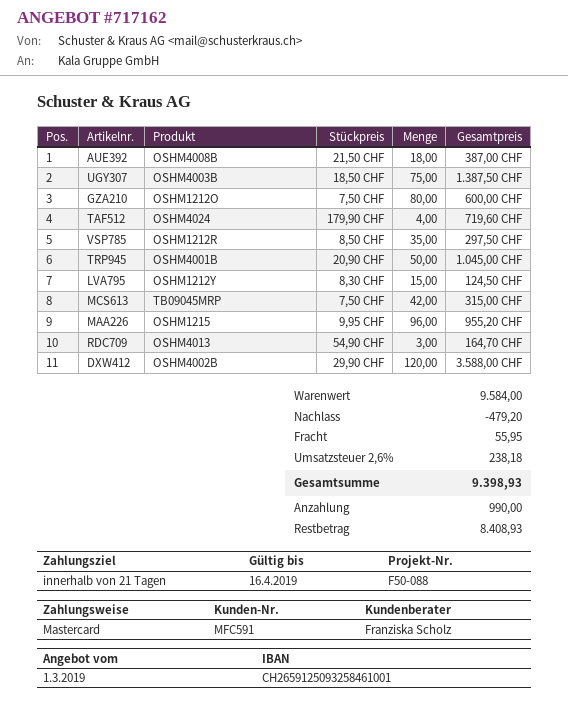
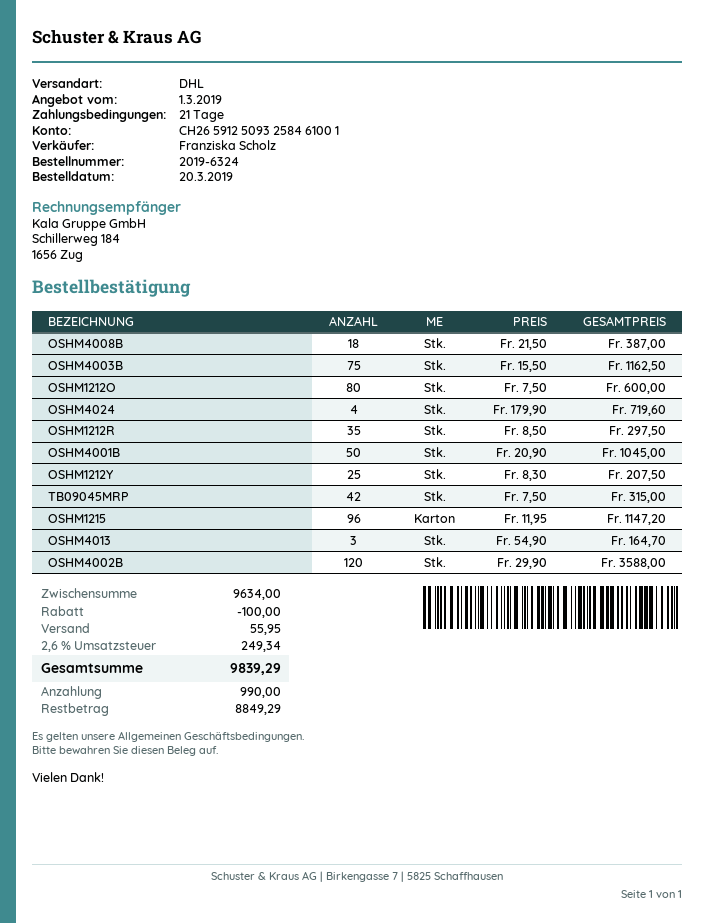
OSHM4003B: 75 x 18.50 = 1387.50 -> 75 x 15.50 = 1162.50
OSHM1212Y: 15 x 8.30 = 124.50 -> 25 x 8.30 = 207.50
OSHM1215: 96 x 9.95 = 955.20 -> 96 x 11.95 = 1147.20
subtotal: 9584.00 -> 9634.00
discount: 479.20 -> 100.00
tax: 2.6% = 238.18 -> 2.6% = 249.34
total: 9398.93 -> 9839.29
balance: 8408.93 -> 8849.29

